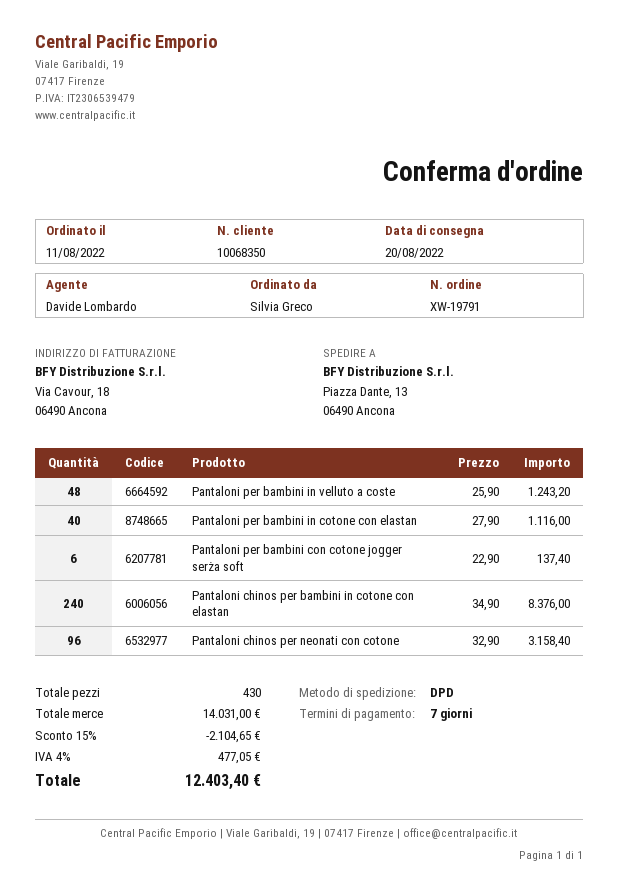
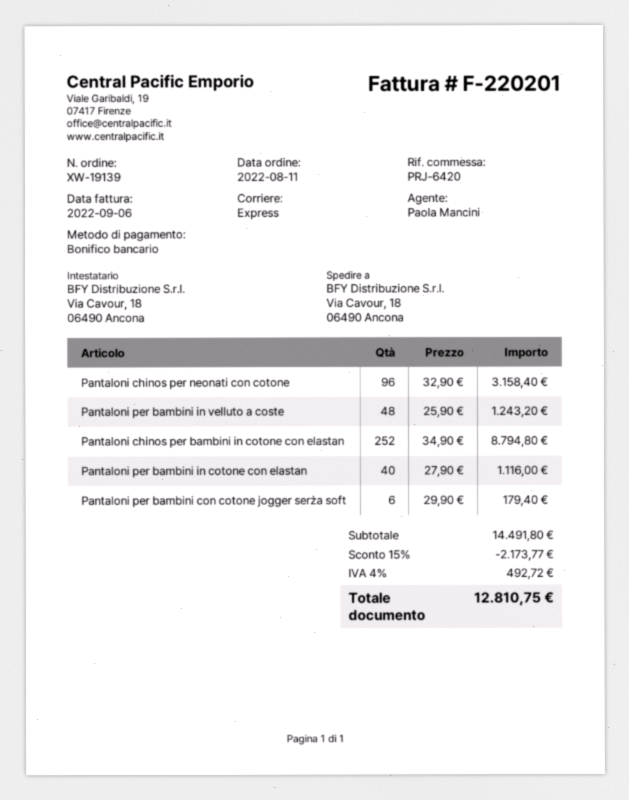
order number: XW-19791 -> XW-19139
sales rep: Davide Lombardo -> Paola Mancini
shipping method: DPD -> express
ship to: Piazza Dante, 13, 06490 Ancona -> Via Cavour, 18, 06490 Ancona
Pantaloni per bambini con cotone jogger serża soft: 6 x 22.90 = 137.40 -> 6 x 29.90 = 179.40
Pantaloni chinos per bambini in cotone con elastan: 240 x 34.90 = 8376.00 -> 252 x 34.90 = 8794.80
subtotal: 14031.00 -> 14491.80
discount: 15% = 2104.65 -> 15% = 2173.77
tax: 4% = 477.05 -> 4% = 492.72
total: 12403.40 -> 12810.75

